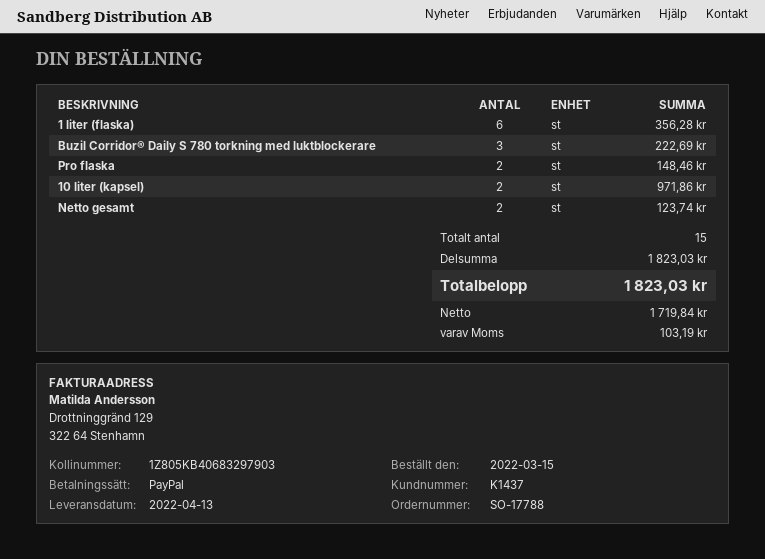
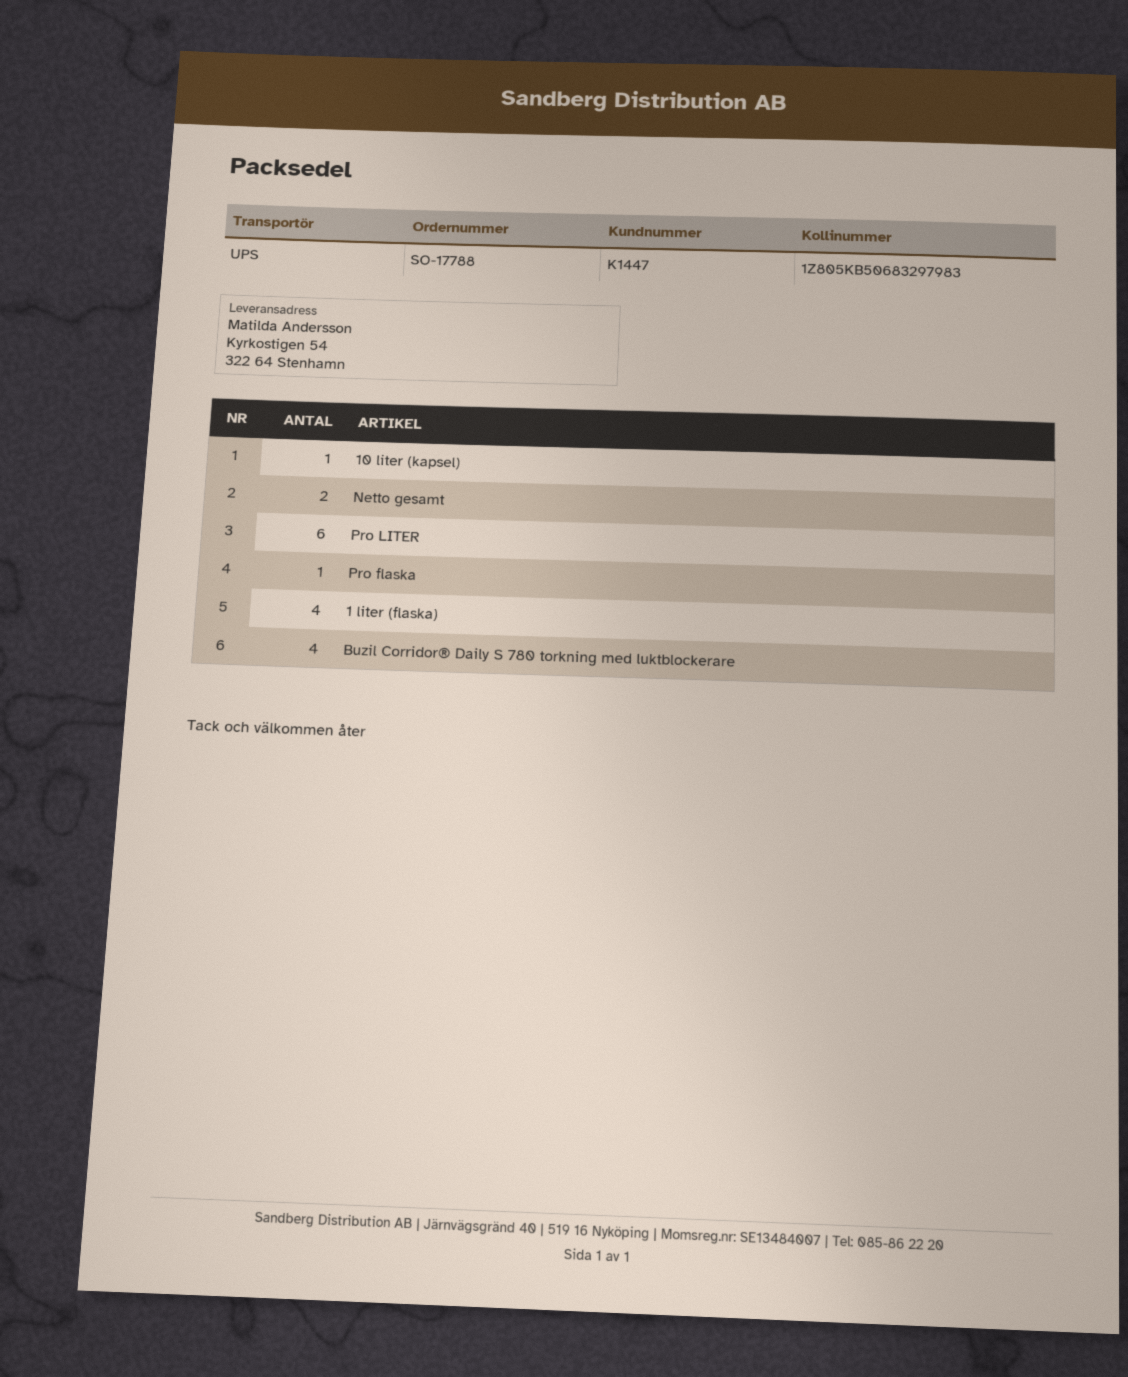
customer number: K1437 -> K1447
tracking number: 1Z805KB40683297903 -> 1Z805KB50683297983
1 liter (flaska): 6 -> 4
Buzil Corridor® Daily S 780 torkning med luktblockerare: 3 -> 4
Pro flaska: 2 -> 1
10 liter (kapsel): 2 -> 1
Pro LITER: none -> 6

